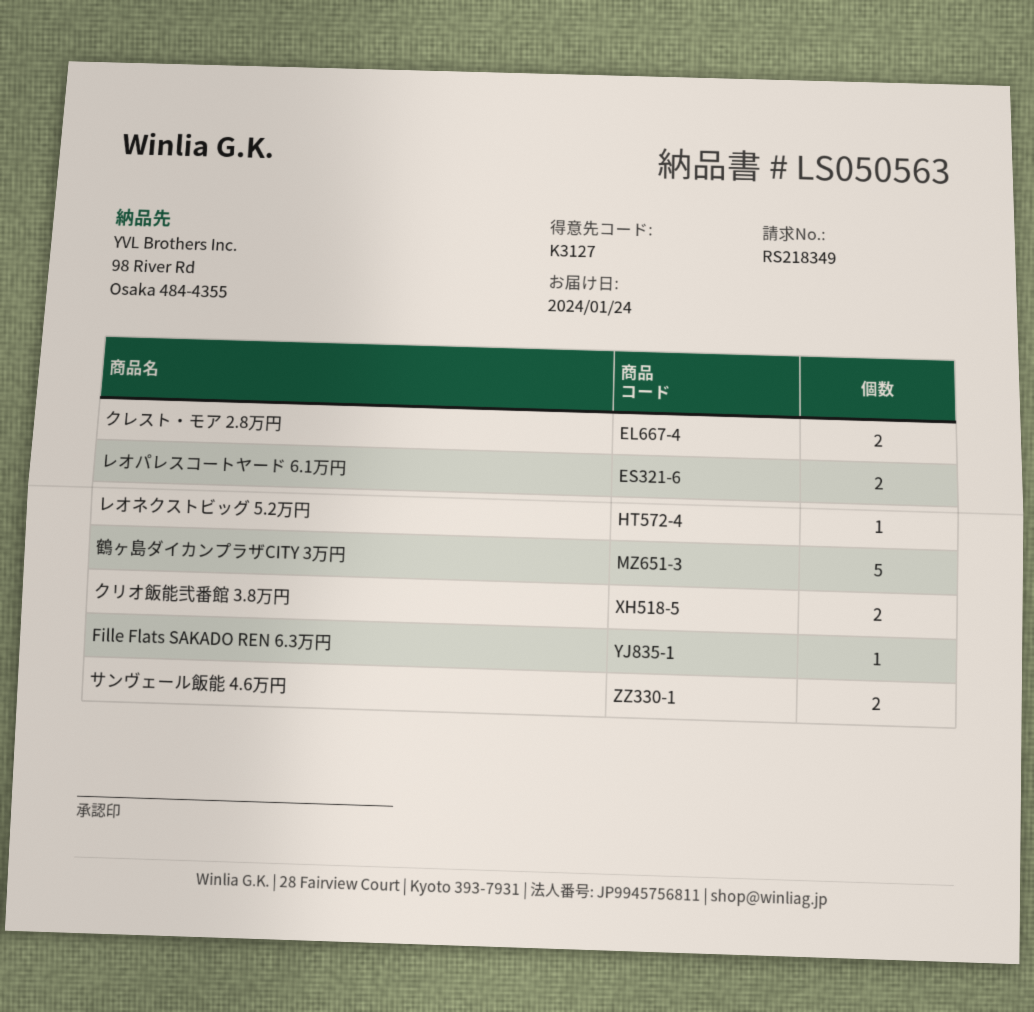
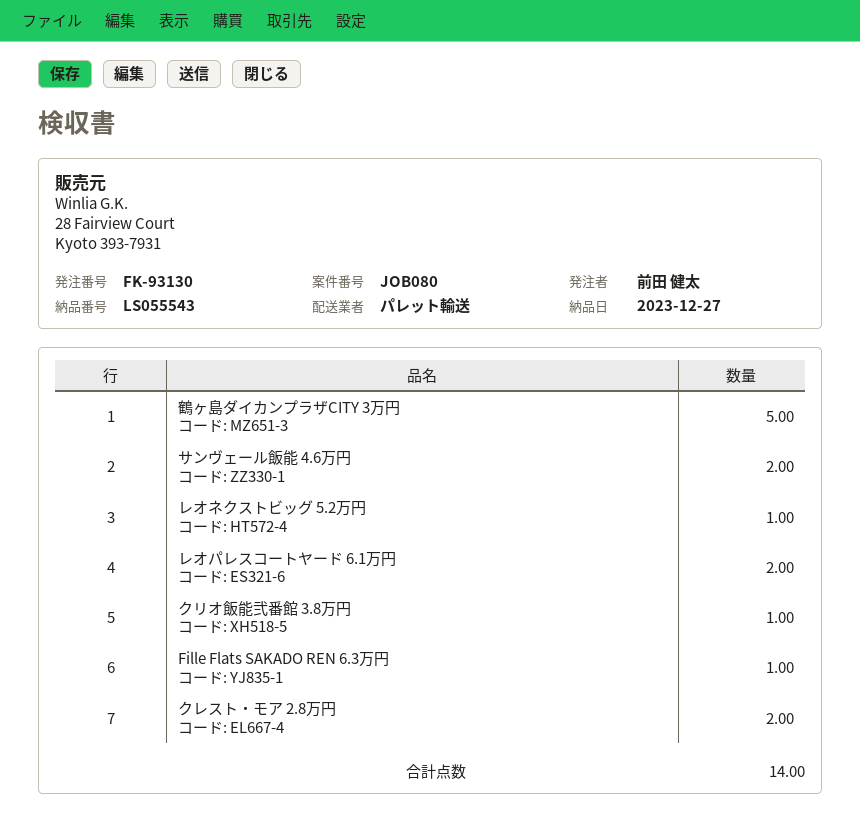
delivery note number: LS050563 -> LS055543
delivery date: 2024-01-24 -> 2023-12-27
クリオ飯能弐番館 3.8万円: 2 -> 1

